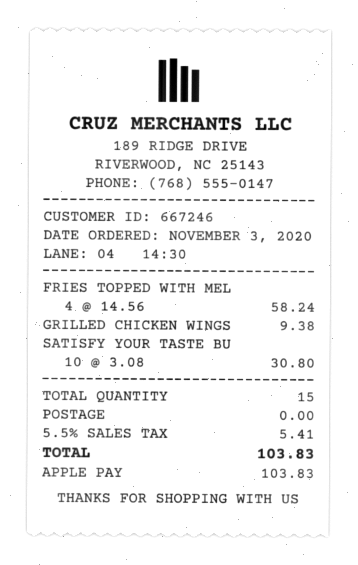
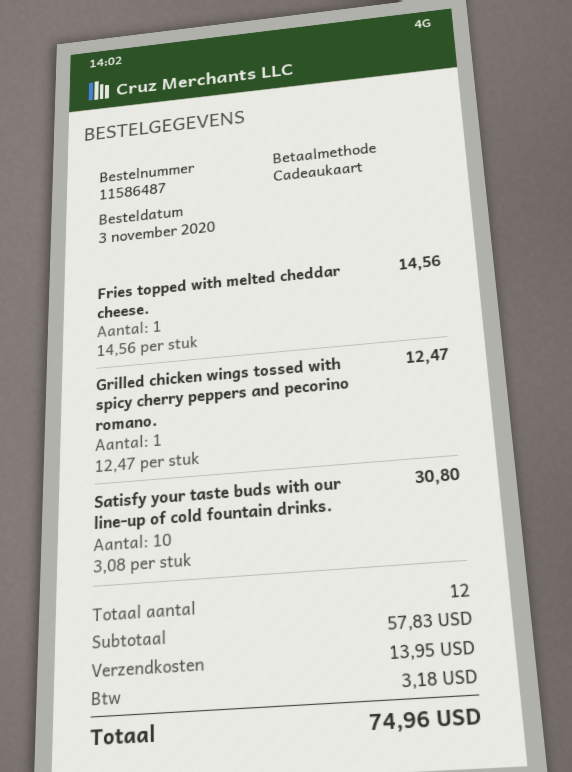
payment method: Apple Pay -> gift card
FRIES TOPPED WITH MEL: 4 x 14.56 = 58.24 -> 1 x 14.56 = 14.56
GRILLED CHICKEN WINGS: 1 x 9.38 = 9.38 -> 1 x 12.47 = 12.47
total quantity: 15 -> 12
shipping: 0.00 -> 13.95
tax: 5.41 -> 3.18
total: 103.83 -> 74.96

